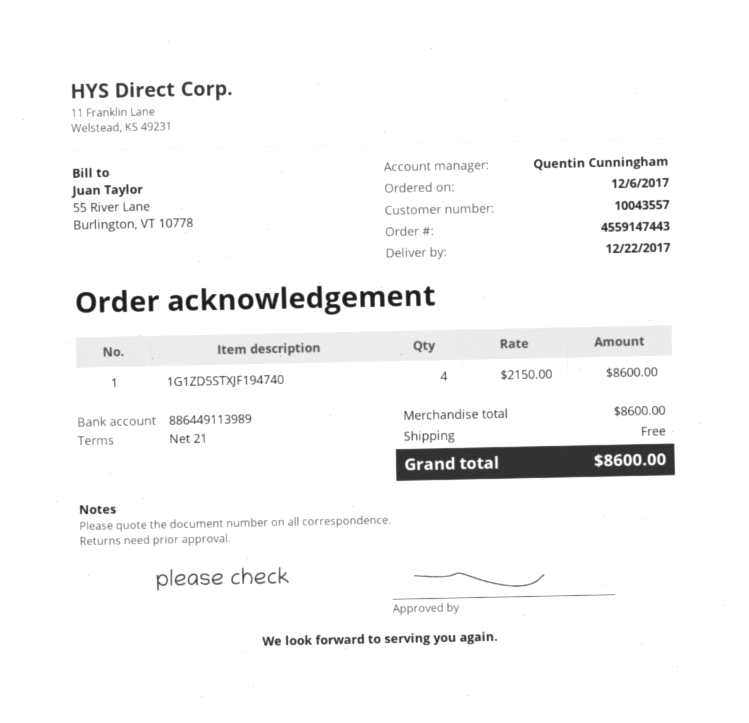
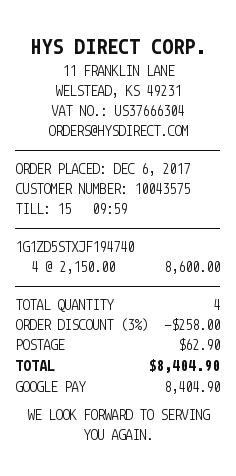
customer number: 10043557 -> 10043575
discount: none -> 3% = 258.00
shipping: 0.00 -> 62.90
total: 8600.00 -> 8404.90

